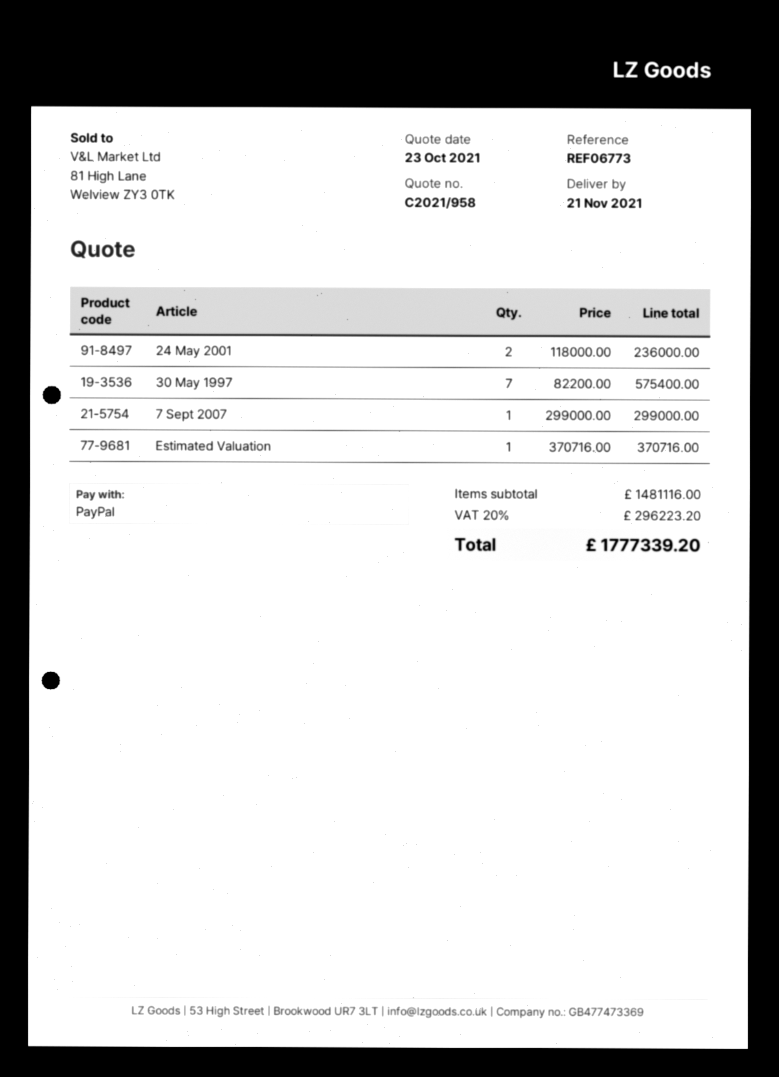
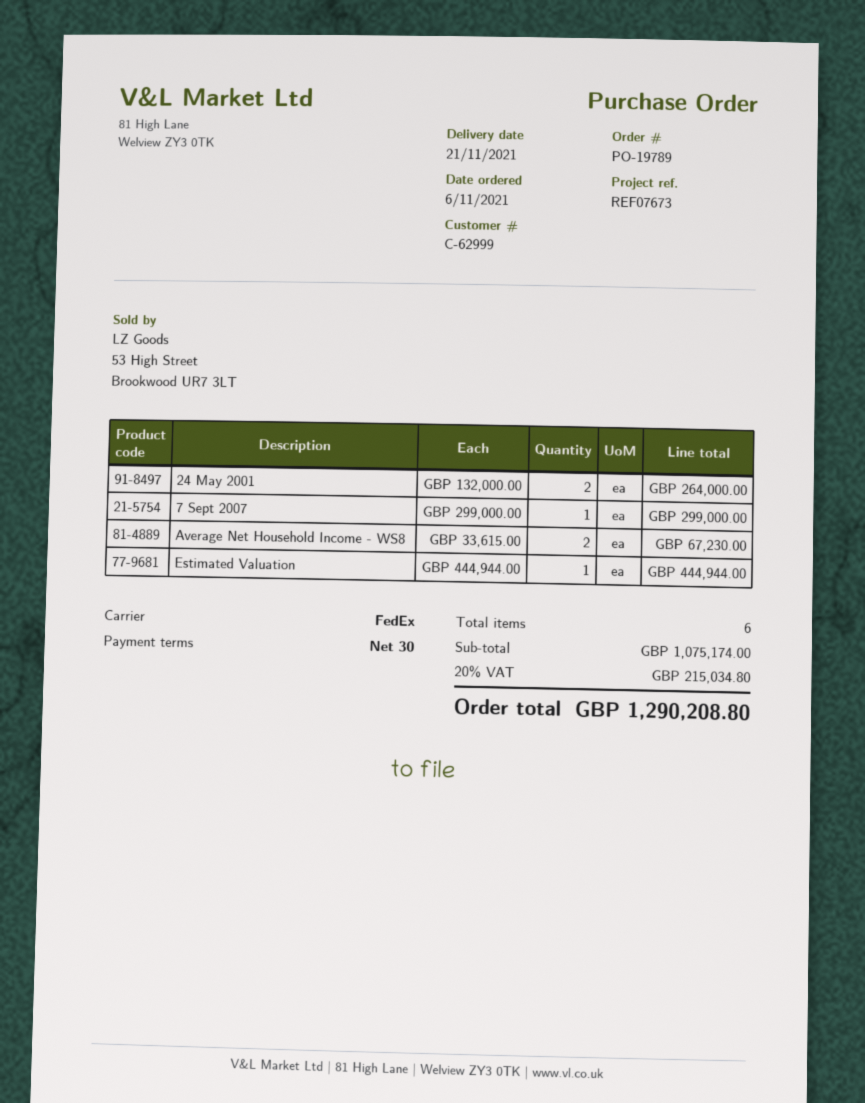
reference: REF06773 -> REF07673
24 May 2001: 2 x 118000.00 = 236000.00 -> 2 x 132000.00 = 264000.00
30 May 1997: 7 x 82200.00 = 575400.00 -> none
Estimated Valuation: 1 x 370716.00 = 370716.00 -> 1 x 444944.00 = 444944.00
Average Net Household Income - WS8: none -> 2 x 33615.00 = 67230.00
subtotal: 1481116.00 -> 1075174.00
tax: 20% = 296223.20 -> 20% = 215034.80
total: 1777339.20 -> 1290208.80

